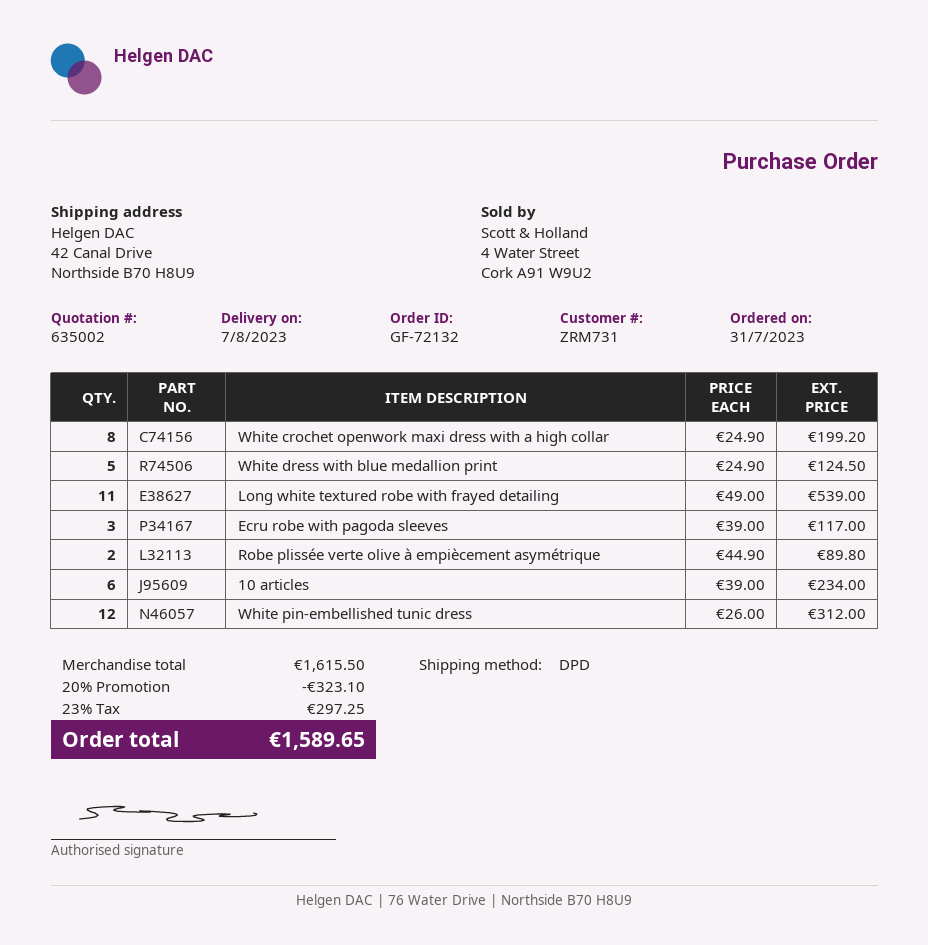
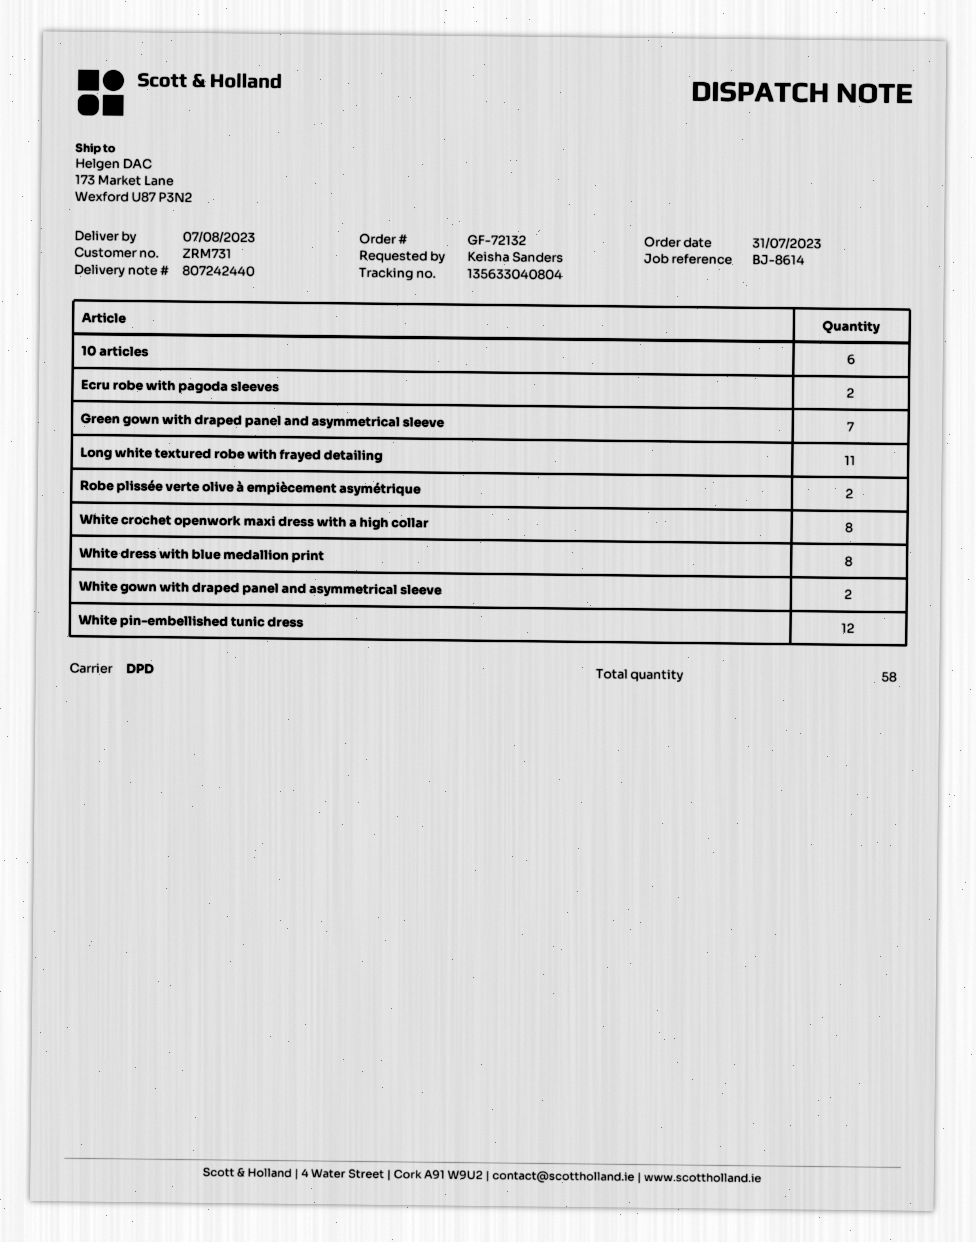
ship to: 42 Canal Drive, Northside B70 H8U9 -> 173 Market Lane, Wexford U87 P3N2
White dress with blue medallion print: 5 -> 8
Ecru robe with pagoda sleeves: 3 -> 2
Green gown with draped panel and asymmetrical sleeve: none -> 7
White gown with draped panel and asymmetrical sleeve: none -> 2

